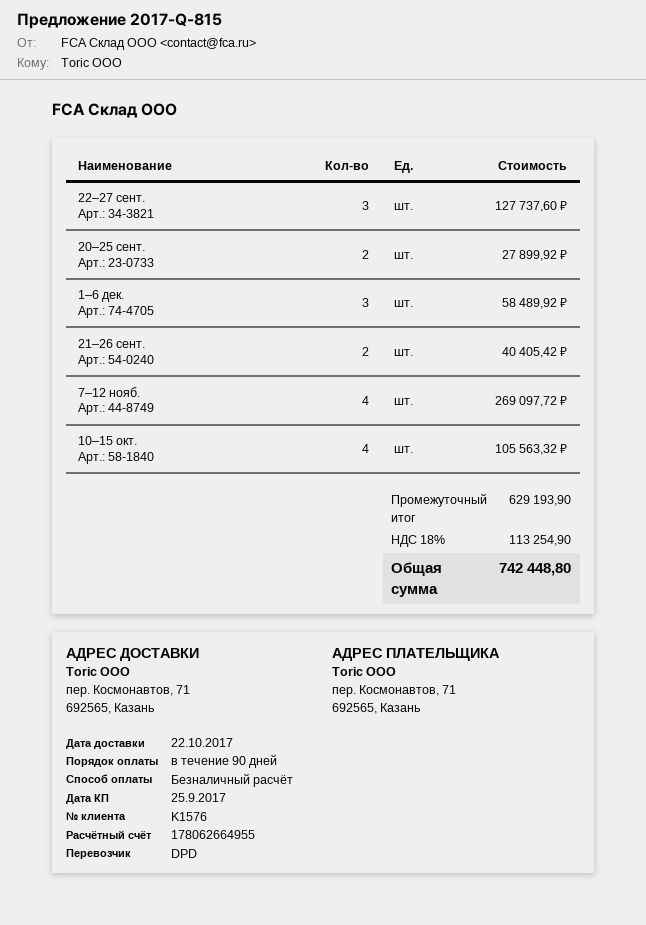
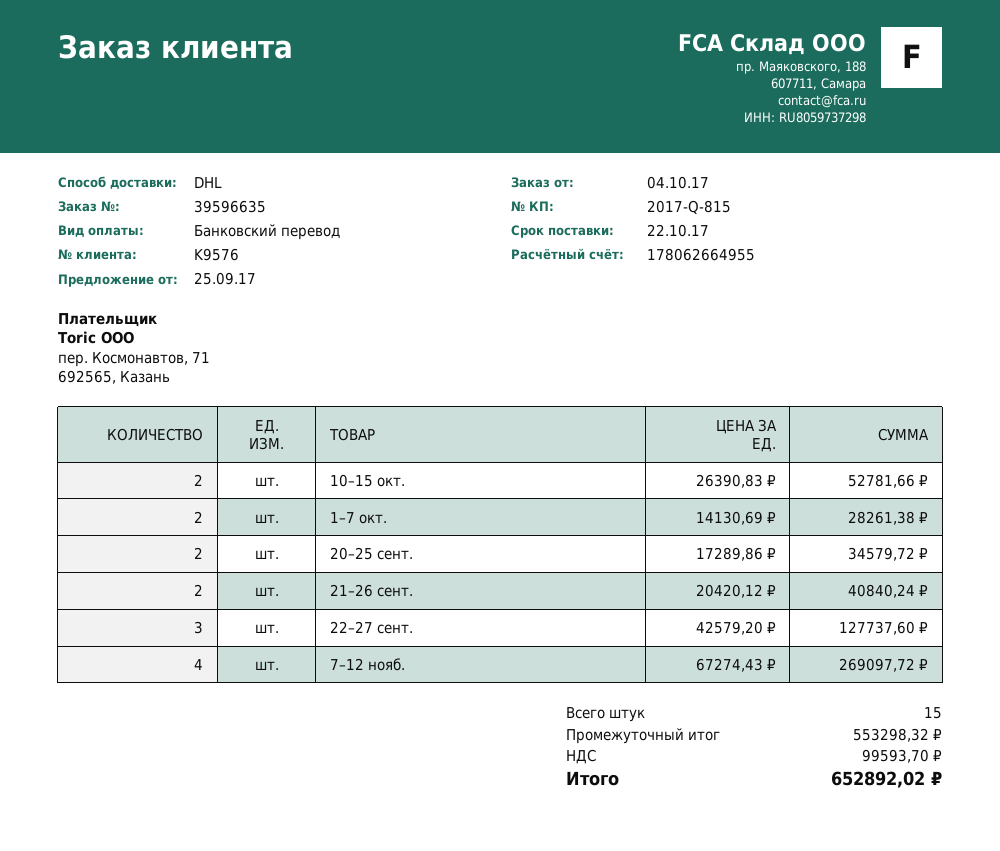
customer number: K1576 -> K9576
shipping method: DPD -> DHL
20–25 сент.: 2 for 27899.92 -> 2 for 34579.72
1–6 дек.: 3 for 58489.92 -> none
21–26 сент.: 2 for 40405.42 -> 2 for 40840.24
10–15 окт.: 4 for 105563.32 -> 2 for 52781.66
1–7 окт.: none -> 2 for 28261.38
subtotal: 629193.90 -> 553298.32
tax: 113254.90 -> 99593.70
total: 742448.80 -> 652892.02

